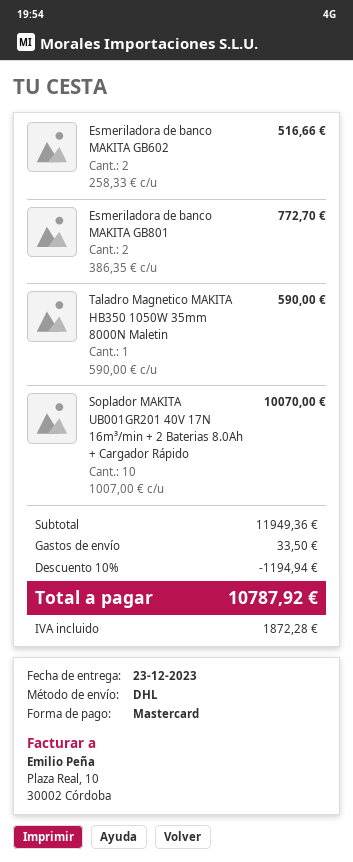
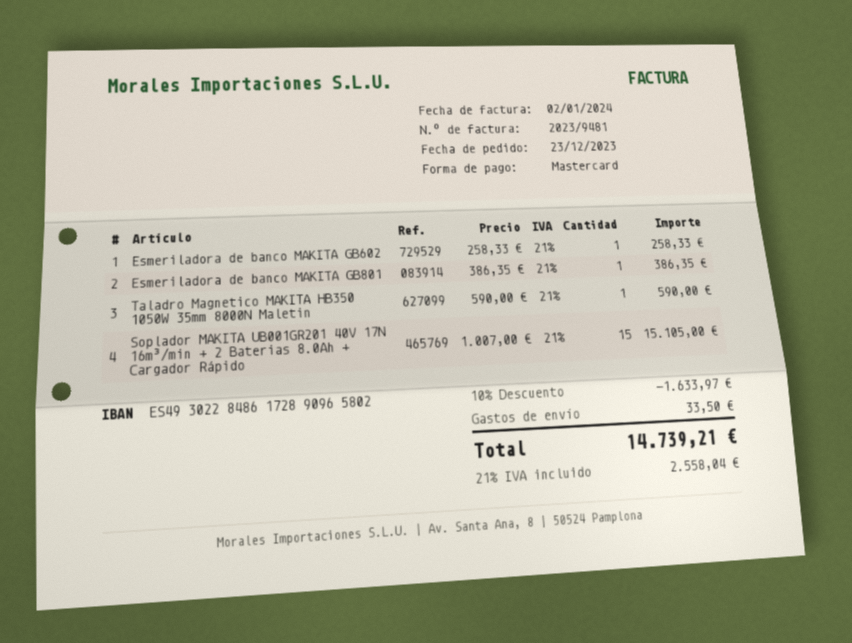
Esmeriladora de banco MAKITA GB602: 2 x 258.33 = 516.66 -> 1 x 258.33 = 258.33
Esmeriladora de banco MAKITA GB801: 2 x 386.35 = 772.70 -> 1 x 386.35 = 386.35
Soplador MAKITA UB001GR201 40V 17N 16m³/min + 2 Baterias 8.0Ah + Cargador Rápido: 10 x 1007.00 = 10070.00 -> 15 x 1007.00 = 15105.00
discount: 10% = 1194.94 -> 10% = 1633.97
tax: 1872.28 -> 2558.04
total: 10787.92 -> 14739.21

